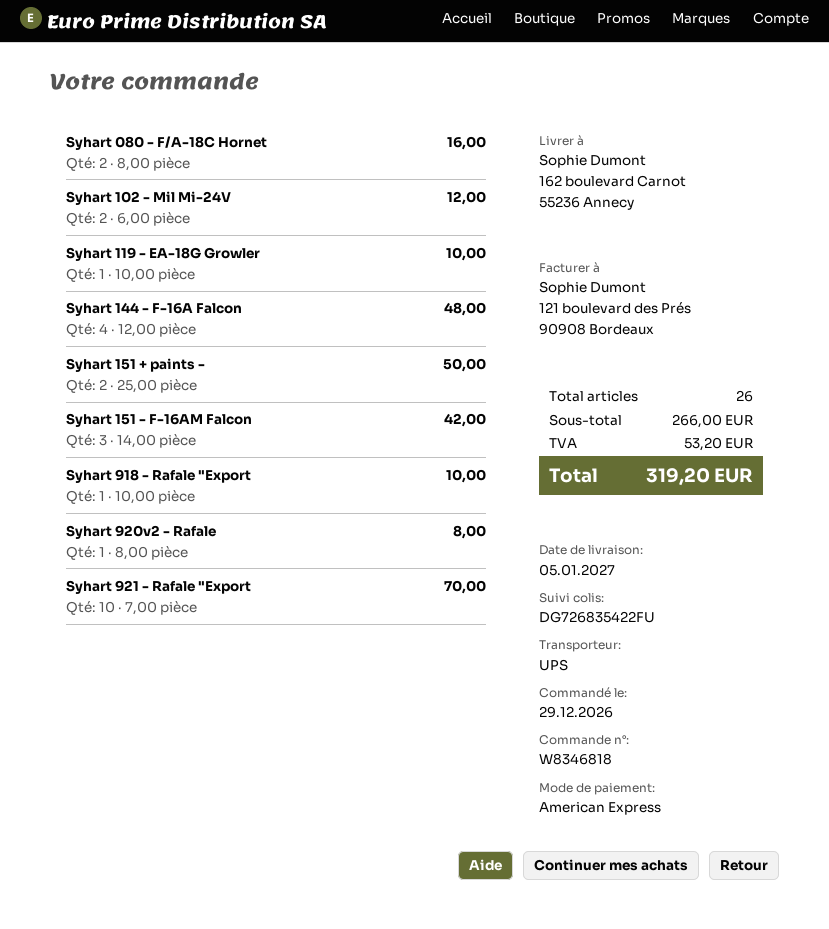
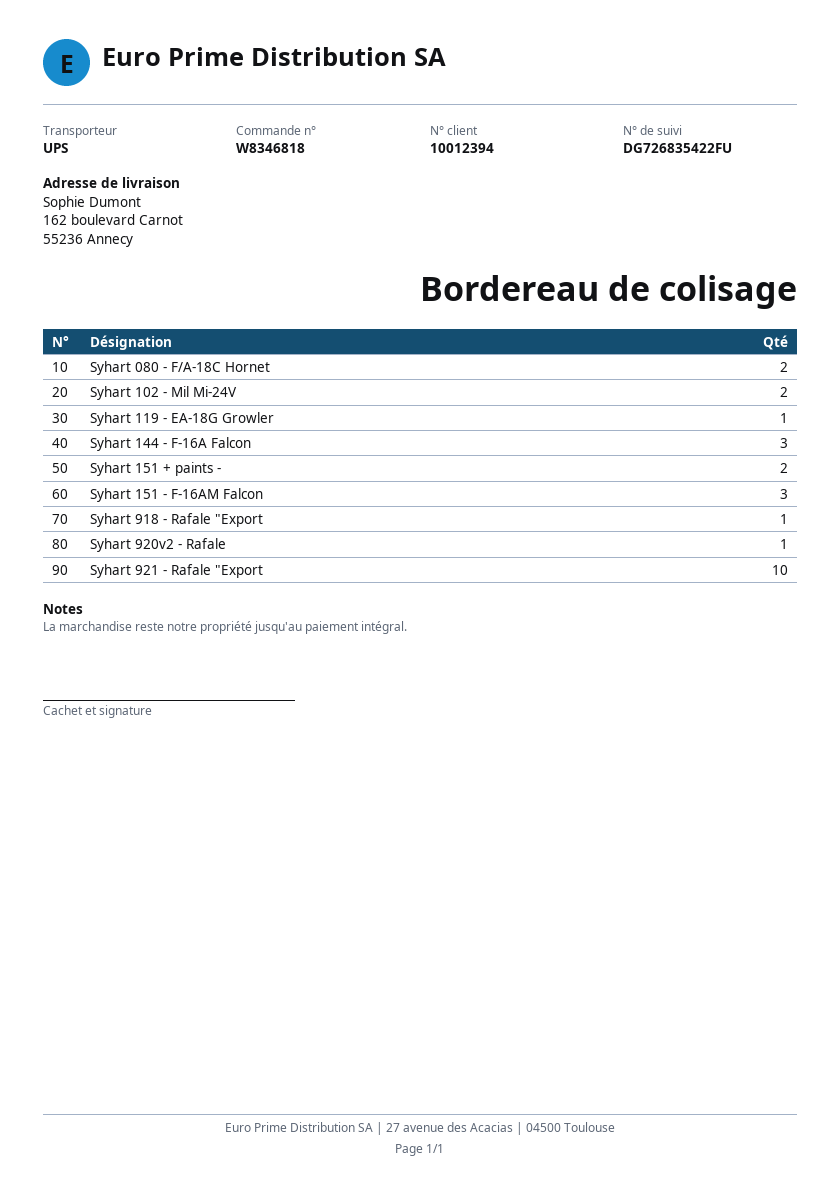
Syhart 144 - F-16A Falcon: 4 -> 3

